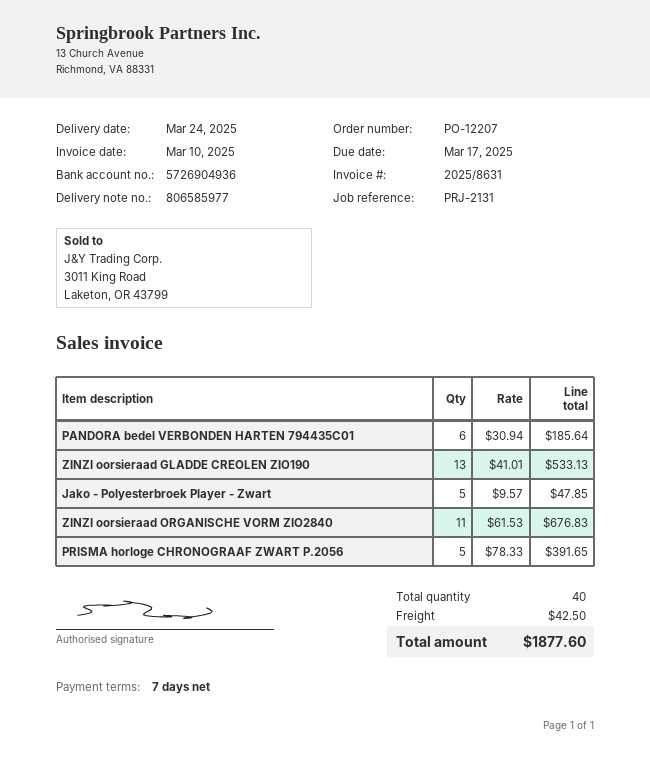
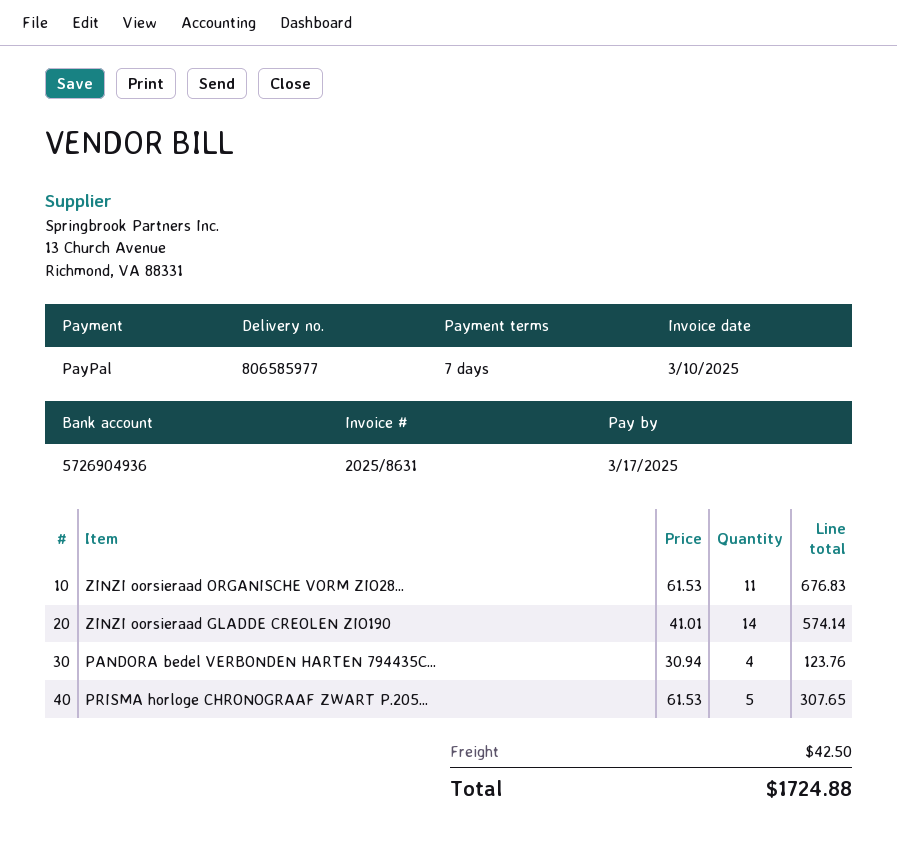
PANDORA bedel VERBONDEN HARTEN 794435C01: 6 x 30.94 = 185.64 -> 4 x 30.94 = 123.76
ZINZI oorsieraad GLADDE CREOLEN ZIO190: 13 x 41.01 = 533.13 -> 14 x 41.01 = 574.14
Jako - Polyesterbroek Player - Zwart: 5 x 9.57 = 47.85 -> none
PRISMA horloge CHRONOGRAAF ZWART P.2056: 5 x 78.33 = 391.65 -> 5 x 61.53 = 307.65
total: 1877.60 -> 1724.88

